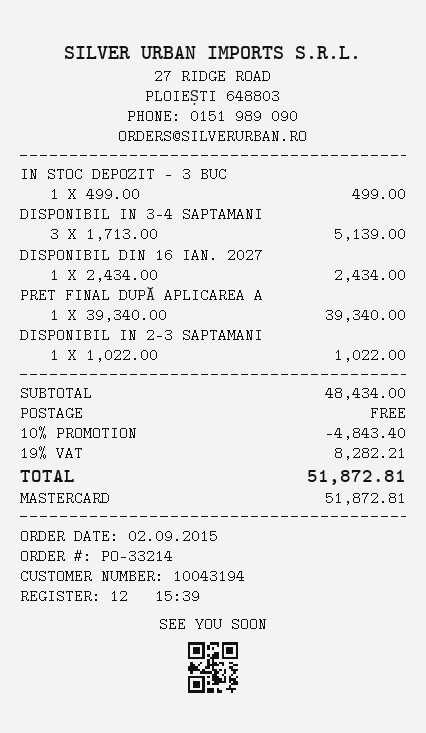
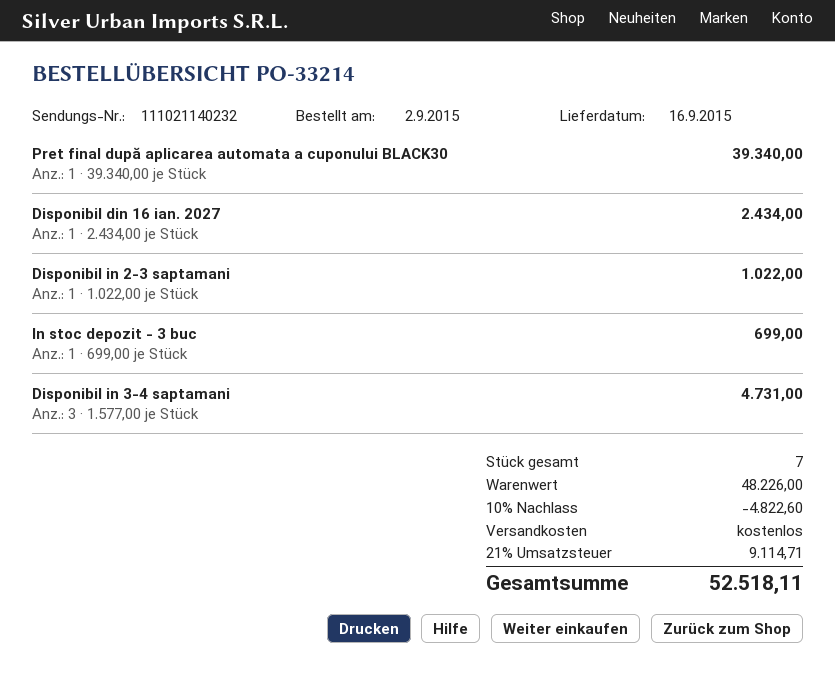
IN STOC DEPOZIT - 3 BUC: 1 x 499.00 = 499.00 -> 1 x 699.00 = 699.00
DISPONIBIL IN 3-4 SAPTAMANI: 3 x 1713.00 = 5139.00 -> 3 x 1577.00 = 4731.00
subtotal: 48434.00 -> 48226.00
discount: 10% = 4843.40 -> 10% = 4822.60
tax: 19% = 8282.21 -> 21% = 9114.71
total: 51872.81 -> 52518.11

